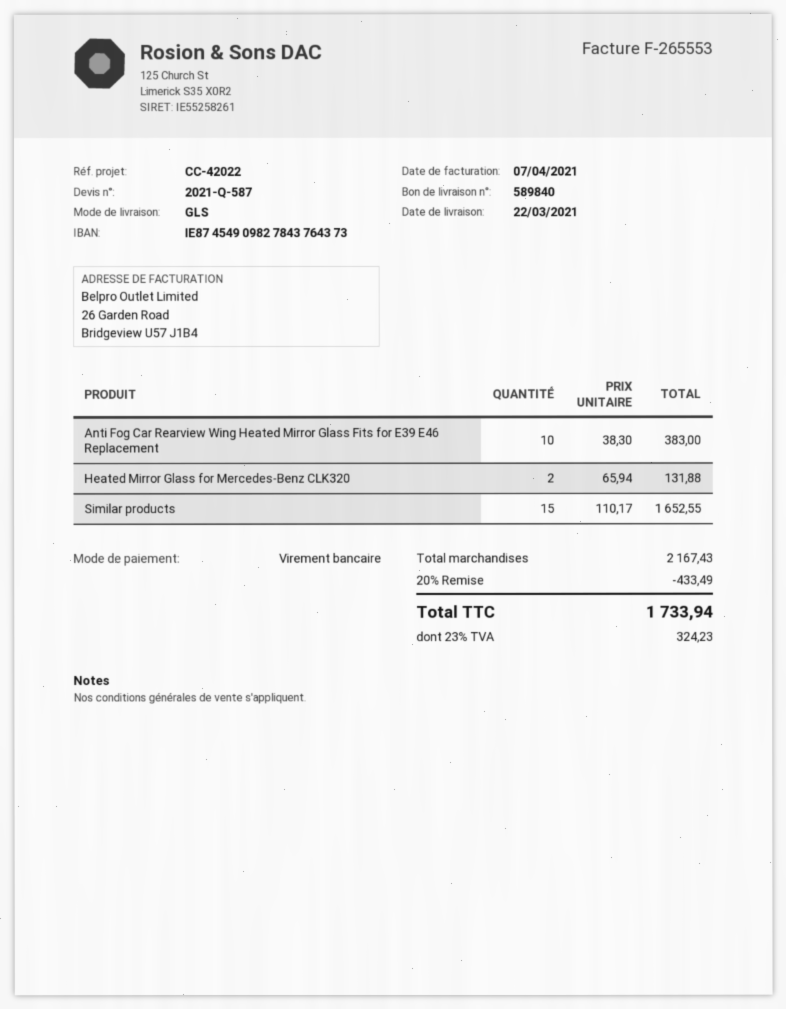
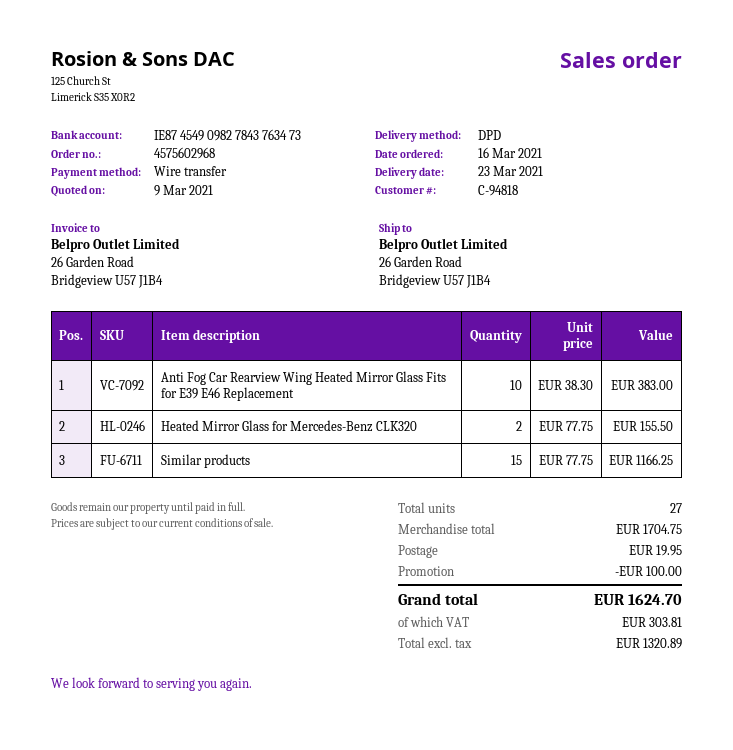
delivery date: 2021-03-22 -> 2021-03-23
bank account: IE87454909827843764373 -> IE87454909827843763473
shipping method: GLS -> DPD
Heated Mirror Glass for Mercedes-Benz CLK320: 2 x 65.94 = 131.88 -> 2 x 77.75 = 155.50
Similar products: 15 x 110.17 = 1652.55 -> 15 x 77.75 = 1166.25
subtotal: 2167.43 -> 1704.75
discount: 433.49 -> 100.00
shipping: none -> 19.95
tax: 324.23 -> 303.81
total: 1733.94 -> 1624.70

